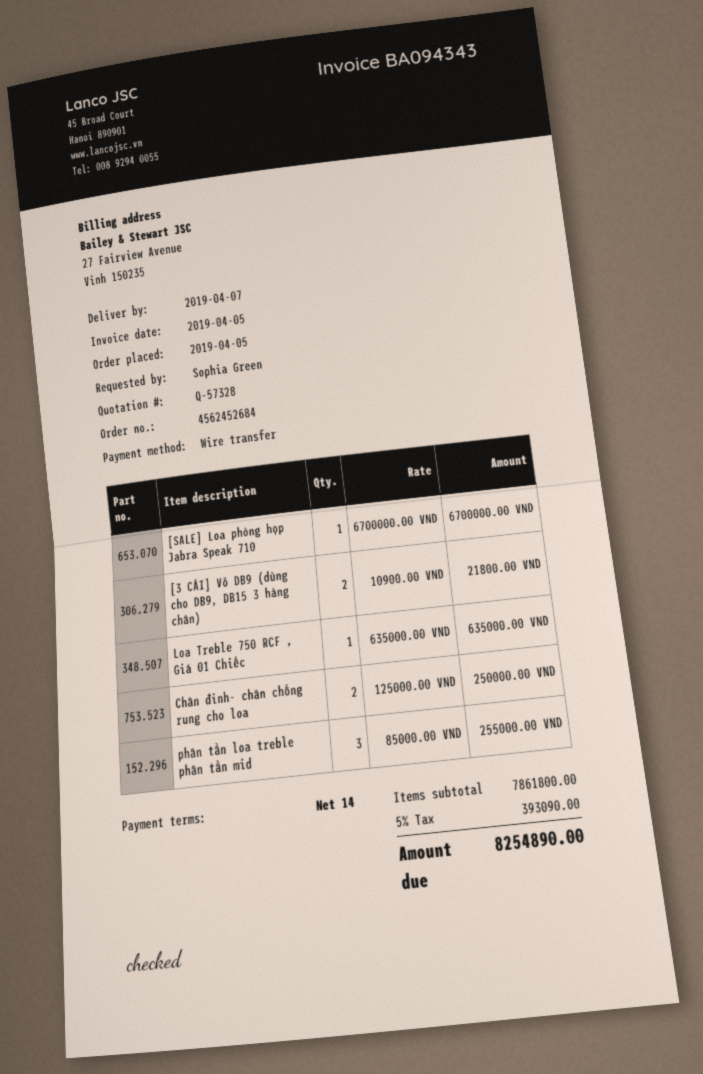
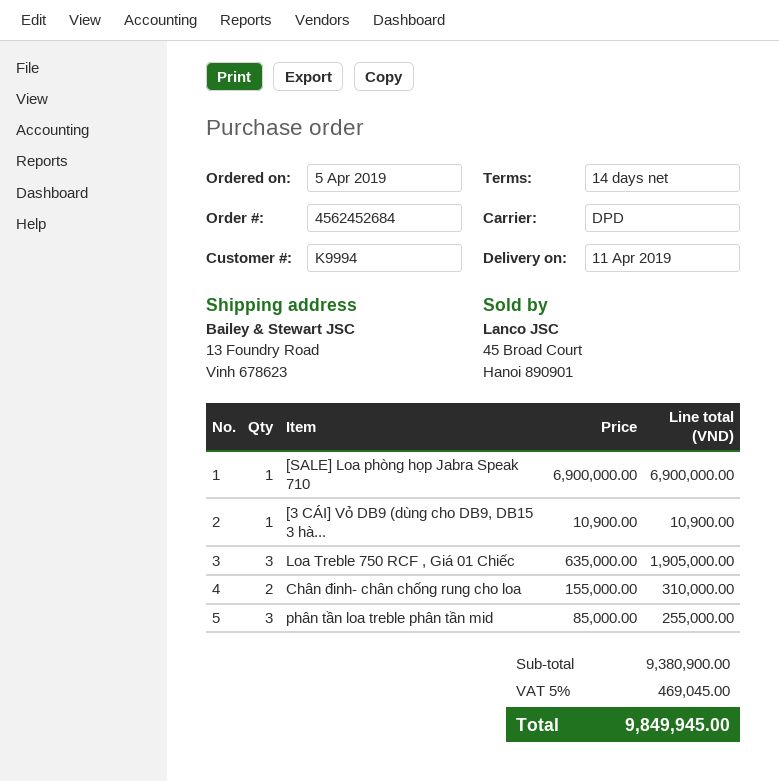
delivery date: 2019-04-07 -> 2019-04-11
[SALE] Loa phòng họp Jabra Speak 710: 1 x 6700000.00 = 6700000.00 -> 1 x 6900000.00 = 6900000.00
[3 CÁI] Vỏ DB9 (dùng cho DB9, DB15 3 hàng chân): 2 x 10900.00 = 21800.00 -> 1 x 10900.00 = 10900.00
Loa Treble 750 RCF , Giá 01 Chiếc: 1 x 635000.00 = 635000.00 -> 3 x 635000.00 = 1905000.00
Chân đinh- chân chống rung cho loa: 2 x 125000.00 = 250000.00 -> 2 x 155000.00 = 310000.00
subtotal: 7861800.00 -> 9380900.00
tax: 5% = 393090.00 -> 5% = 469045.00
total: 8254890.00 -> 9849945.00

